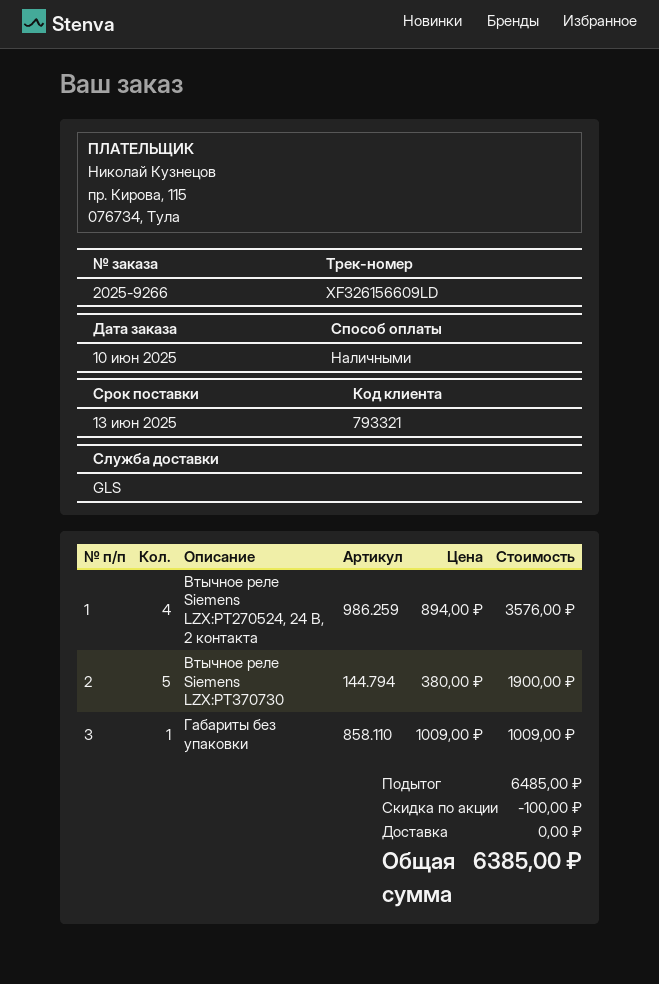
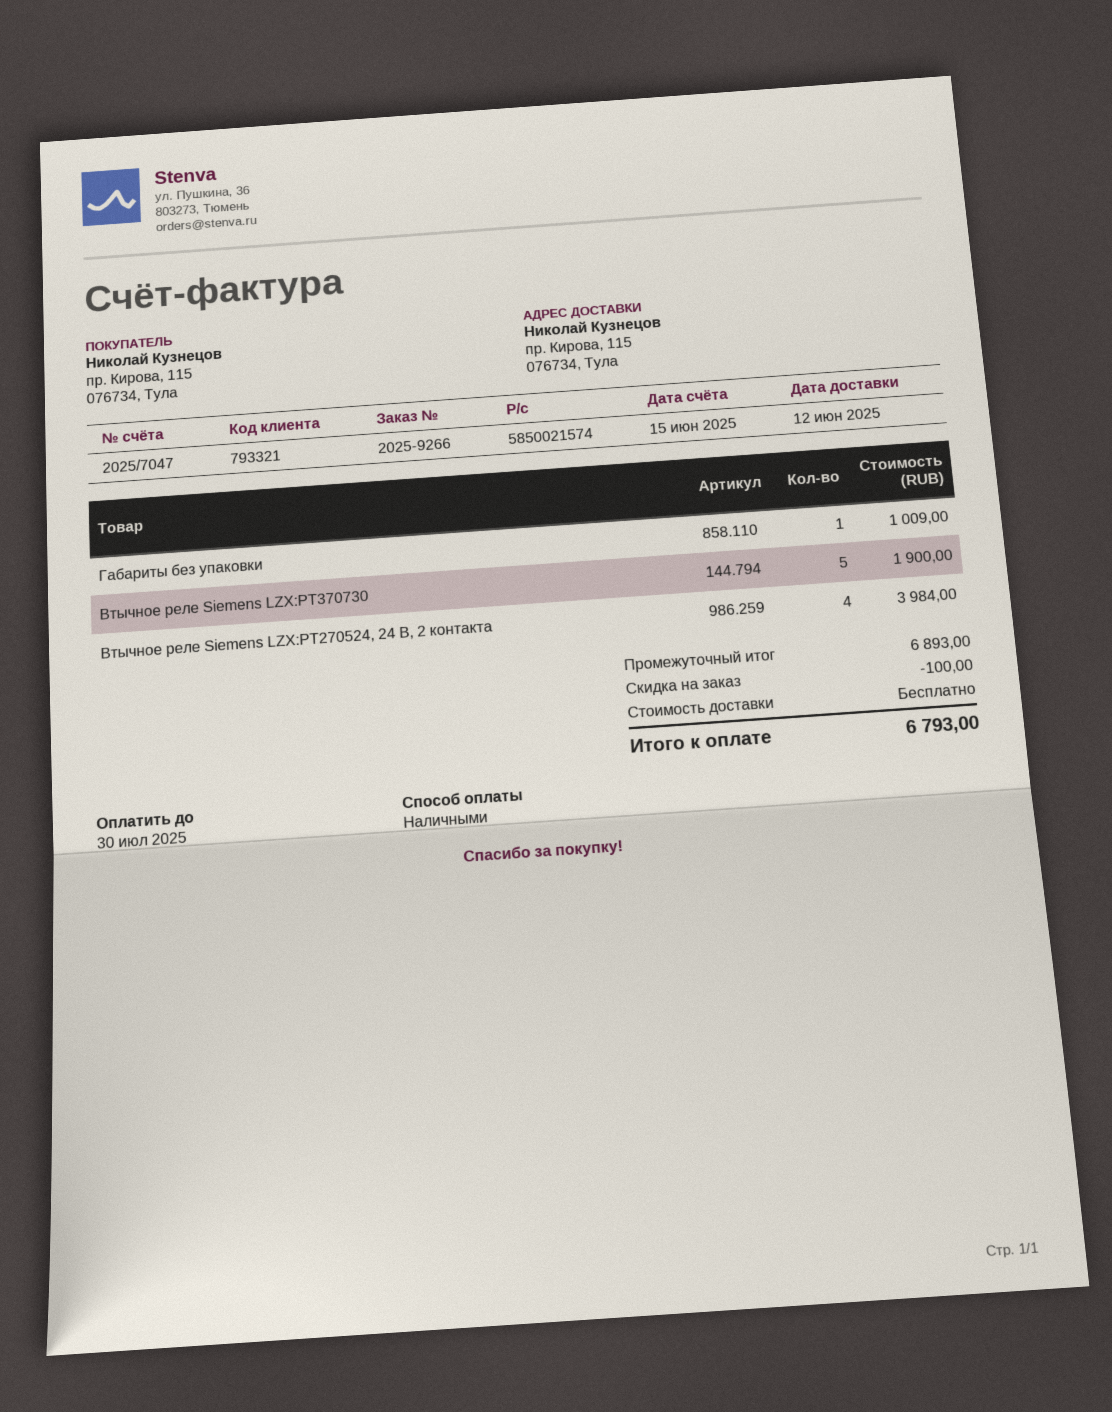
delivery date: 2025-06-13 -> 2025-06-12
Втычное реле Siemens LZX:PT270524, 24 В, 2 контакта: 4 for 3576.00 -> 4 for 3984.00
subtotal: 6485.00 -> 6893.00
total: 6385.00 -> 6793.00

